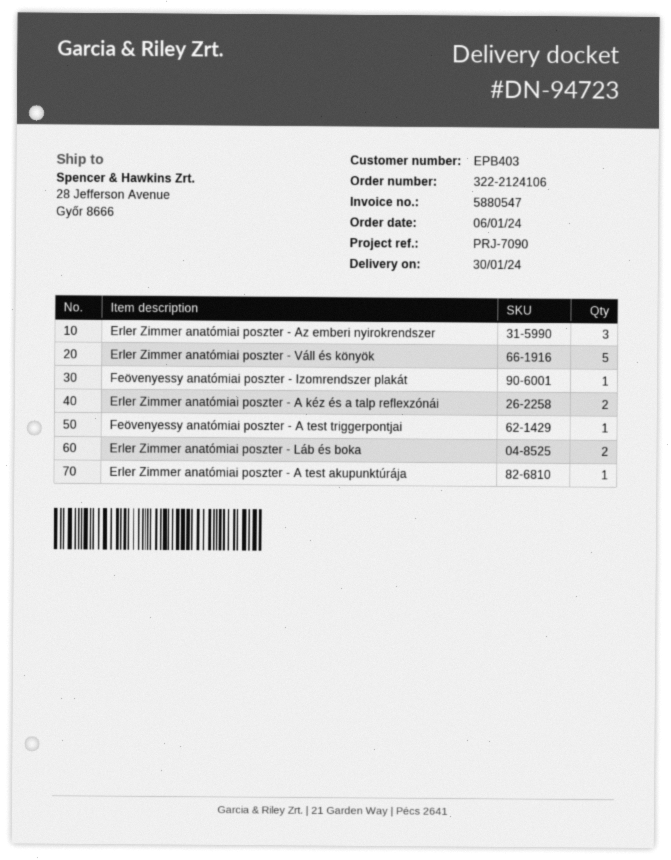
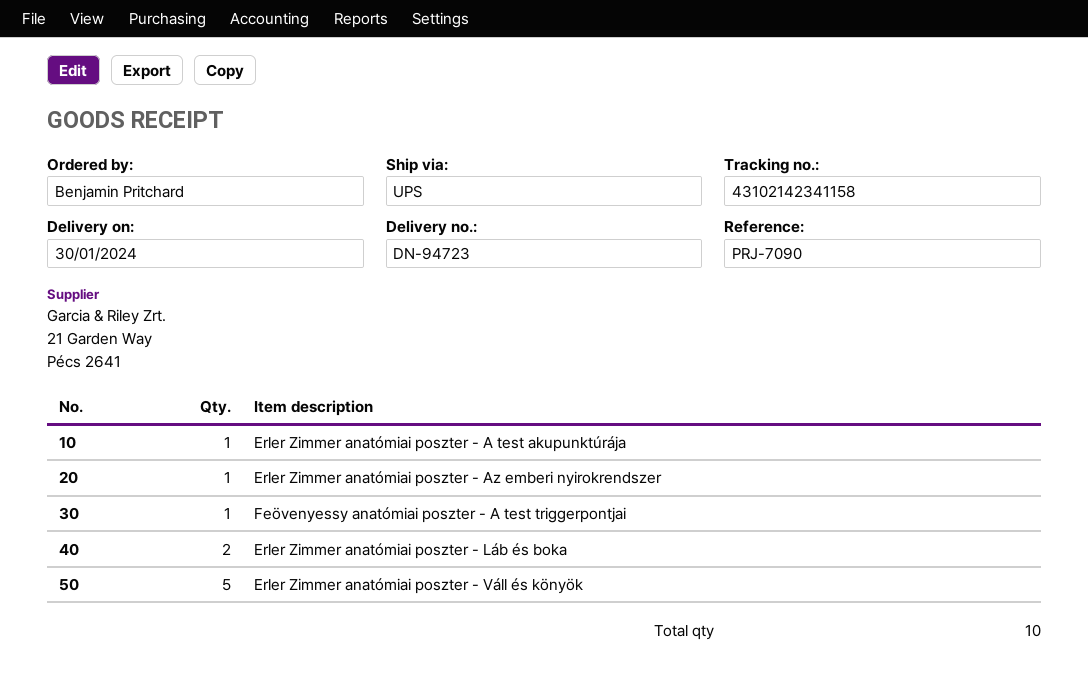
Erler Zimmer anatómiai poszter - Az emberi nyirokrendszer: 3 -> 1
Feövenyessy anatómiai poszter - Izomrendszer plakát: 1 -> none
Erler Zimmer anatómiai poszter - A kéz és a talp reflexzónái: 2 -> none

